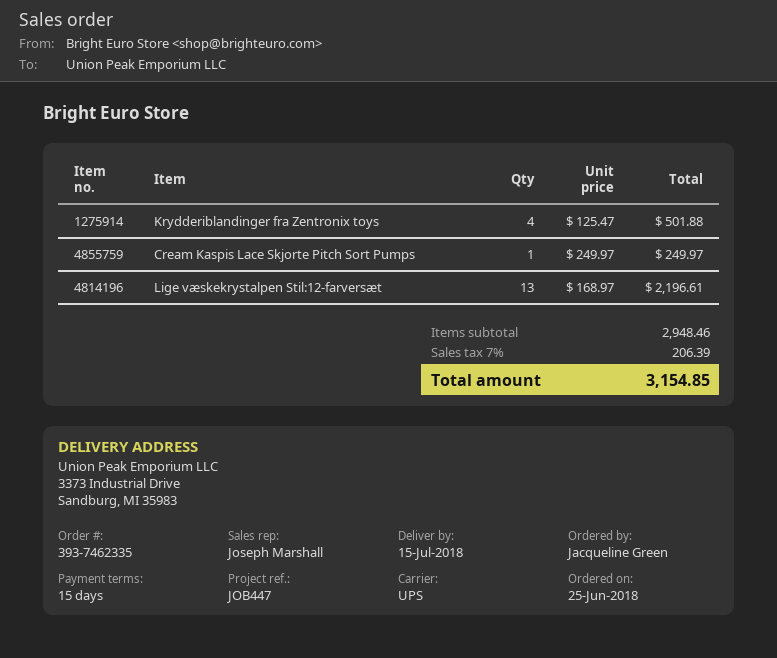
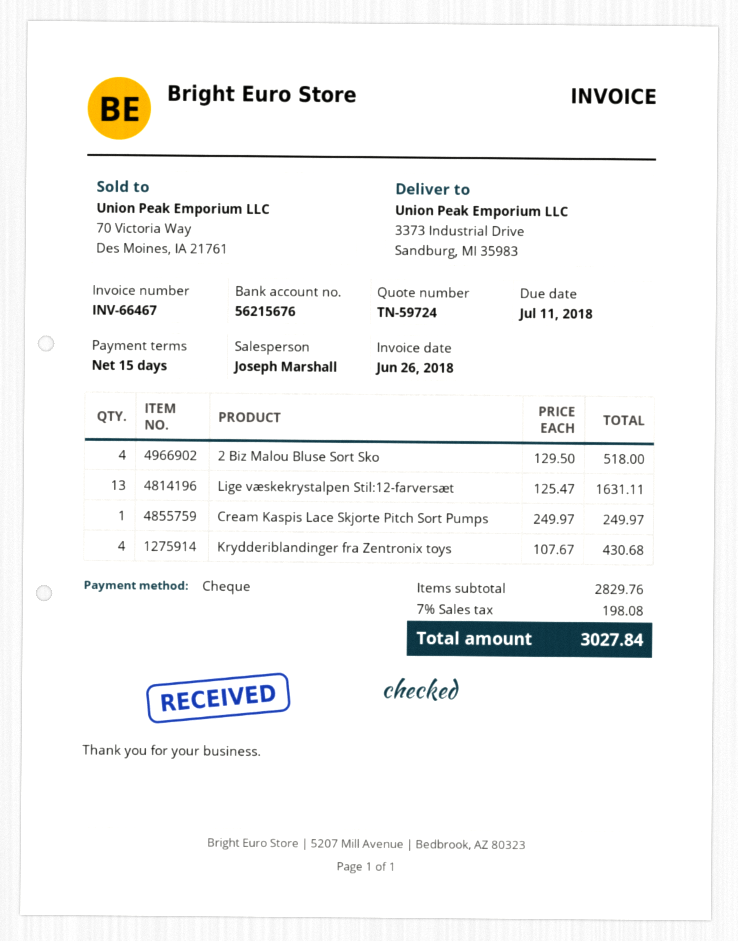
Krydderiblandinger fra Zentronix toys: 4 x 125.47 = 501.88 -> 4 x 107.67 = 430.68
Lige væskekrystalpen Stil:12-farversæt: 13 x 168.97 = 2196.61 -> 13 x 125.47 = 1631.11
2 Biz Malou Bluse Sort Sko: none -> 4 x 129.50 = 518.00
subtotal: 2948.46 -> 2829.76
tax: 7% = 206.39 -> 7% = 198.08
total: 3154.85 -> 3027.84

